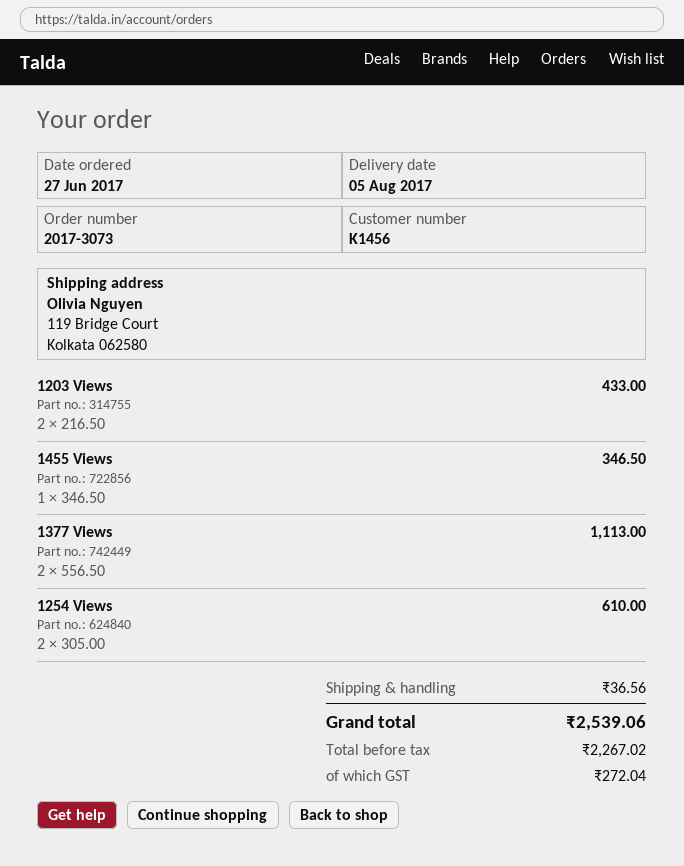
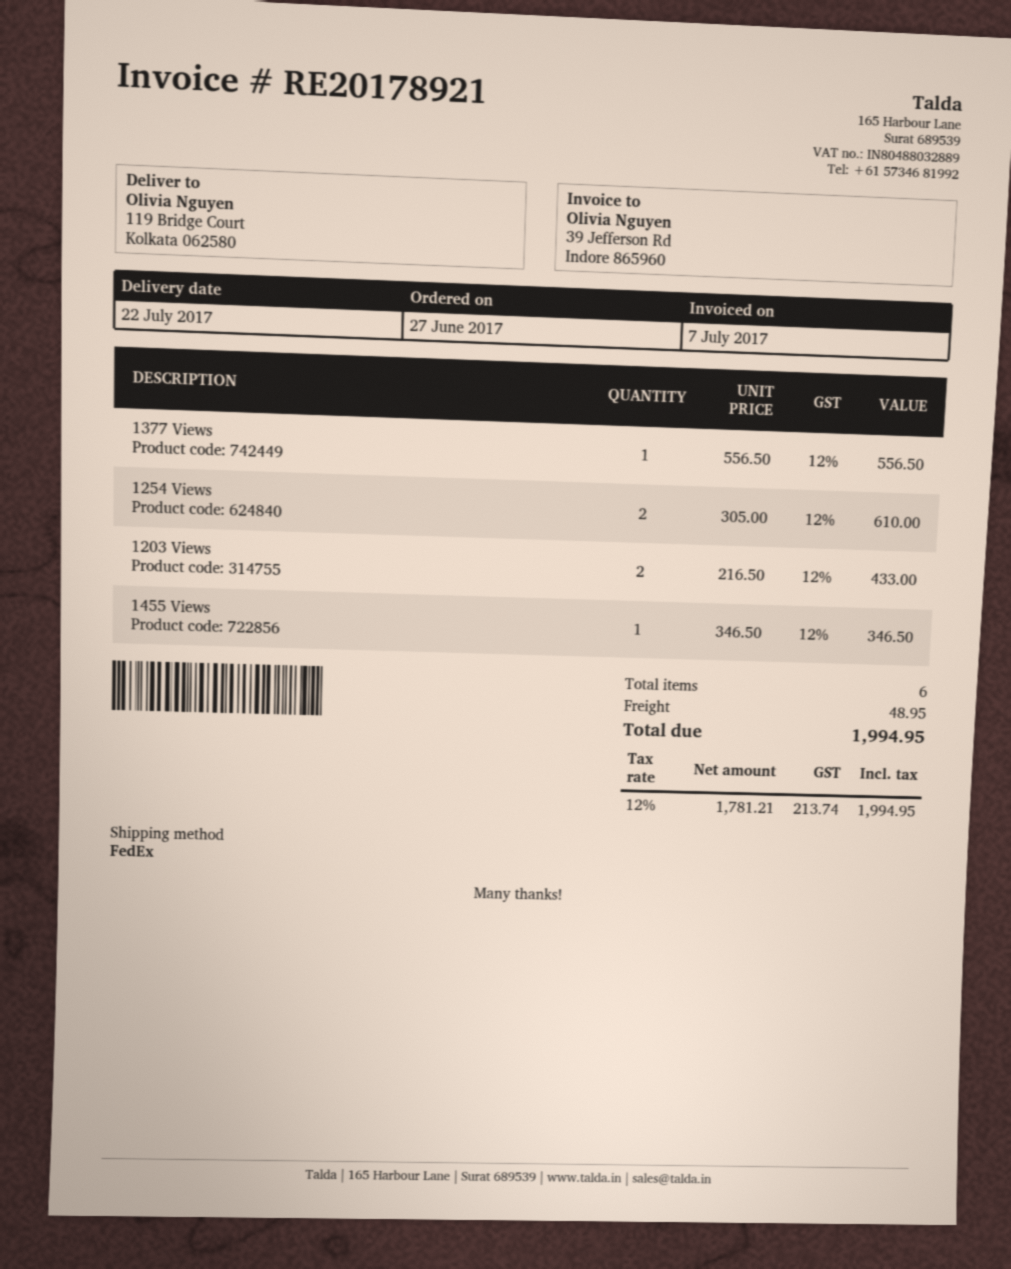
delivery date: 2017-08-05 -> 2017-07-22
1377 Views: 2 x 556.50 = 1113.00 -> 1 x 556.50 = 556.50
shipping: 36.56 -> 48.95
net: 2267.02 -> 1781.21
tax: 272.04 -> 213.74
total: 2539.06 -> 1994.95

